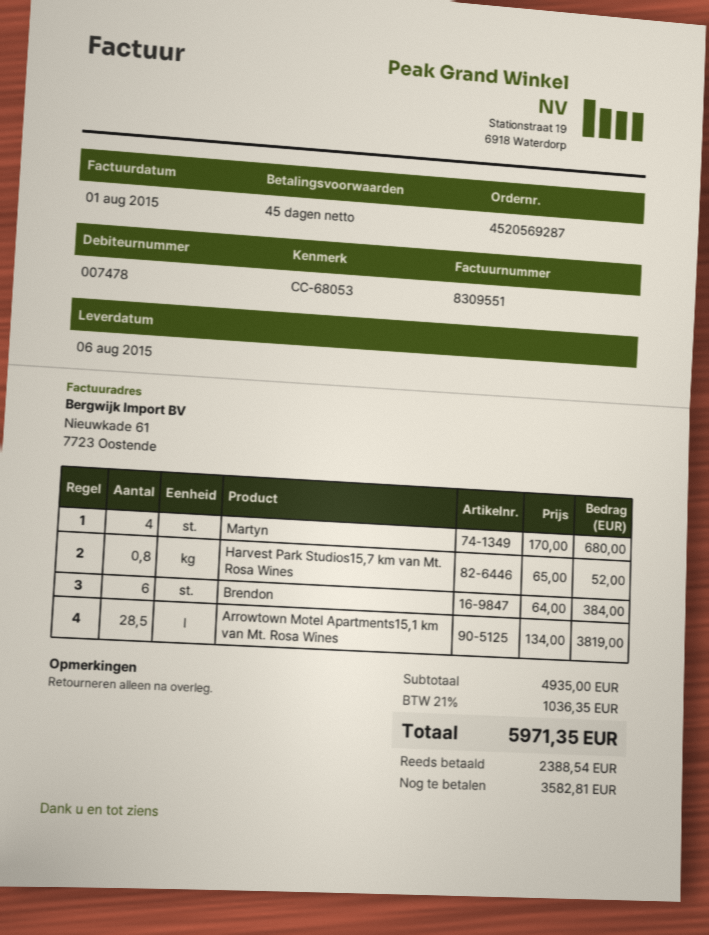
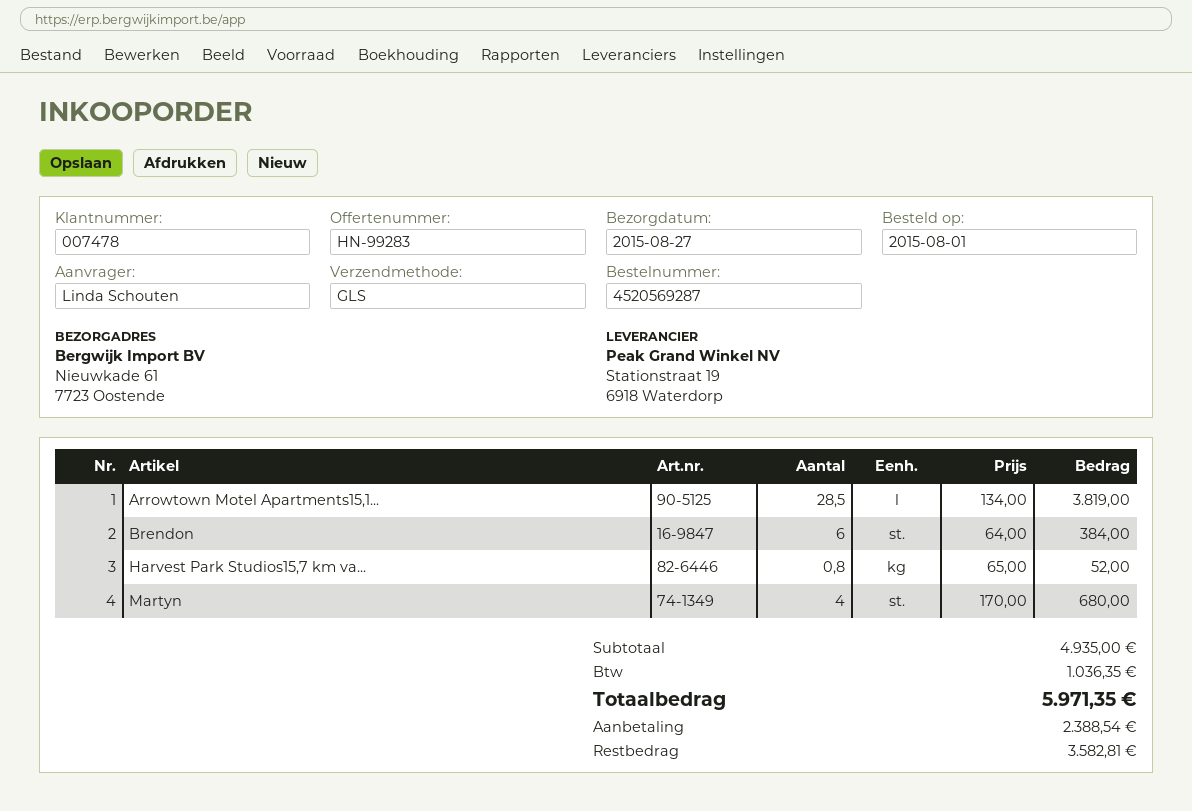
delivery date: 2015-08-06 -> 2015-08-27

